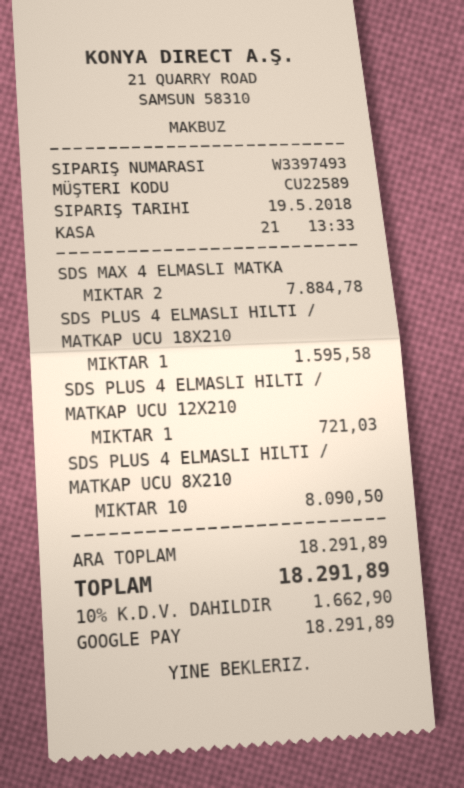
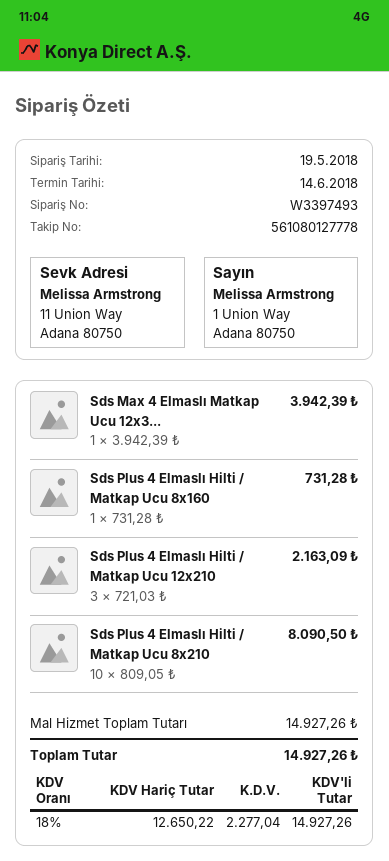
SDS MAX 4 ELMASLI MATKA: 2 for 7884.78 -> 1 for 3942.39
SDS PLUS 4 ELMASLI HILTI / MATKAP UCU 18X210: 1 for 1595.58 -> none
SDS PLUS 4 ELMASLI HILTI / MATKAP UCU 12X210: 1 for 721.03 -> 3 for 2163.09
Sds Plus 4 Elmaslı Hilti / Matkap Ucu 8x160: none -> 1 for 731.28
subtotal: 18291.89 -> 14927.26
tax: 10% = 1662.90 -> 18% = 2277.04
total: 18291.89 -> 14927.26

